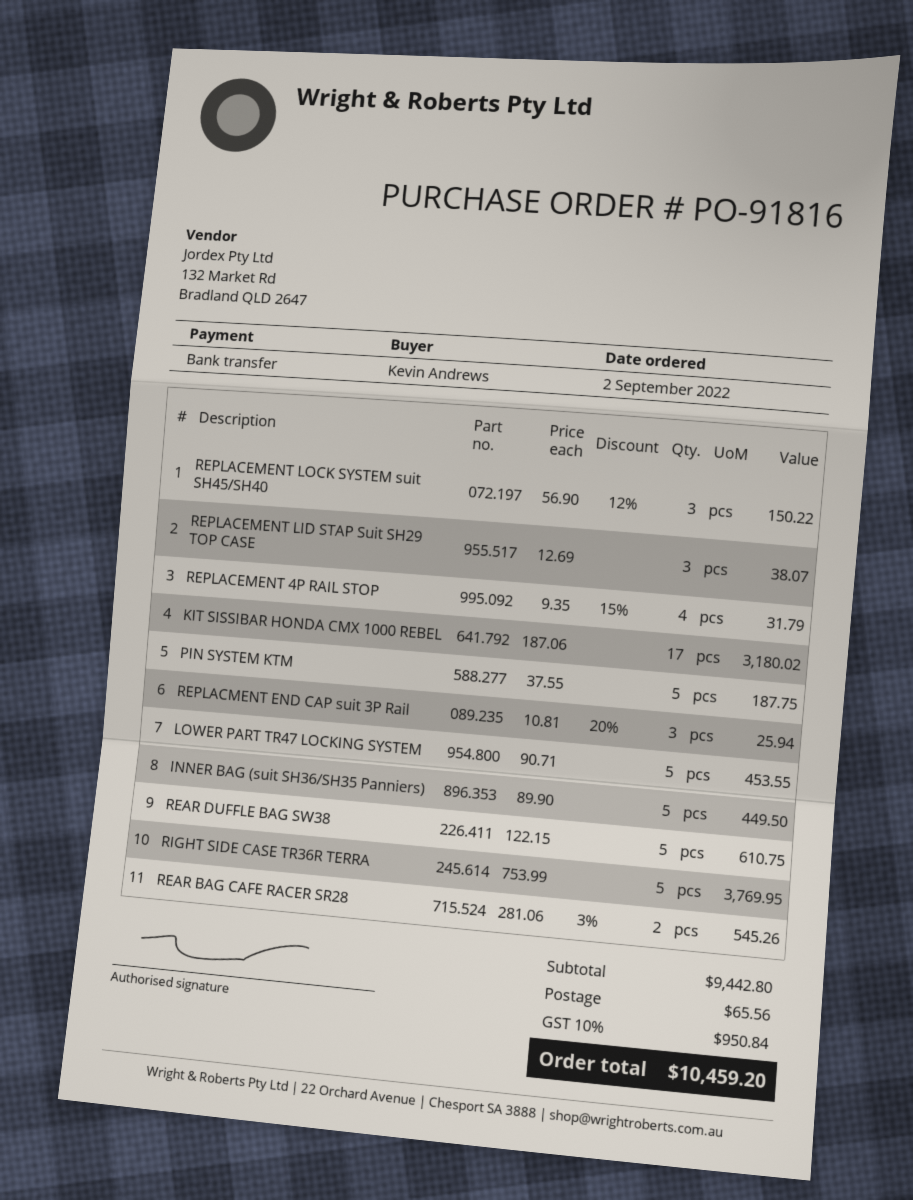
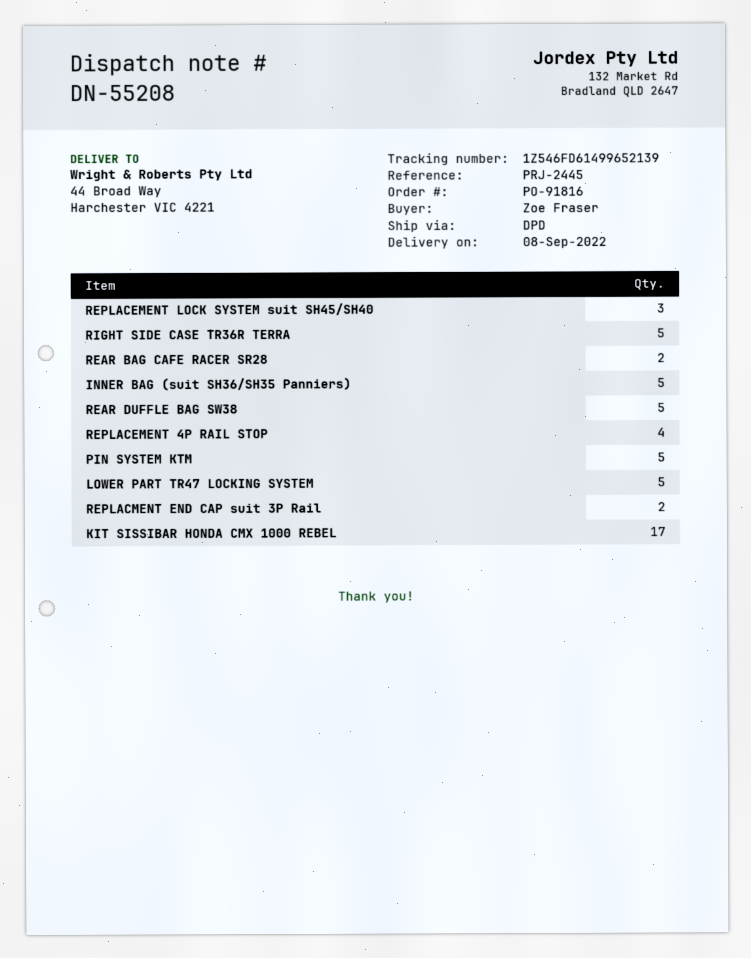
ordered by: Kevin Andrews -> Zoe Fraser
REPLACEMENT LID STAP Suit SH29 TOP CASE: 3 -> none
REPLACMENT END CAP suit 3P Rail: 3 -> 2

